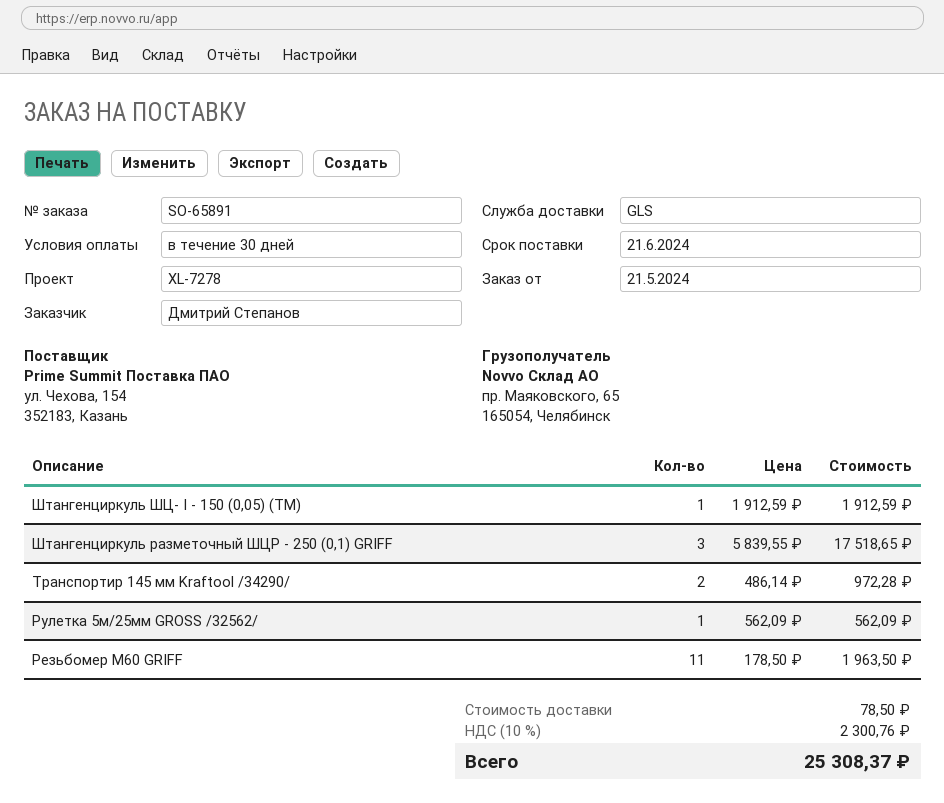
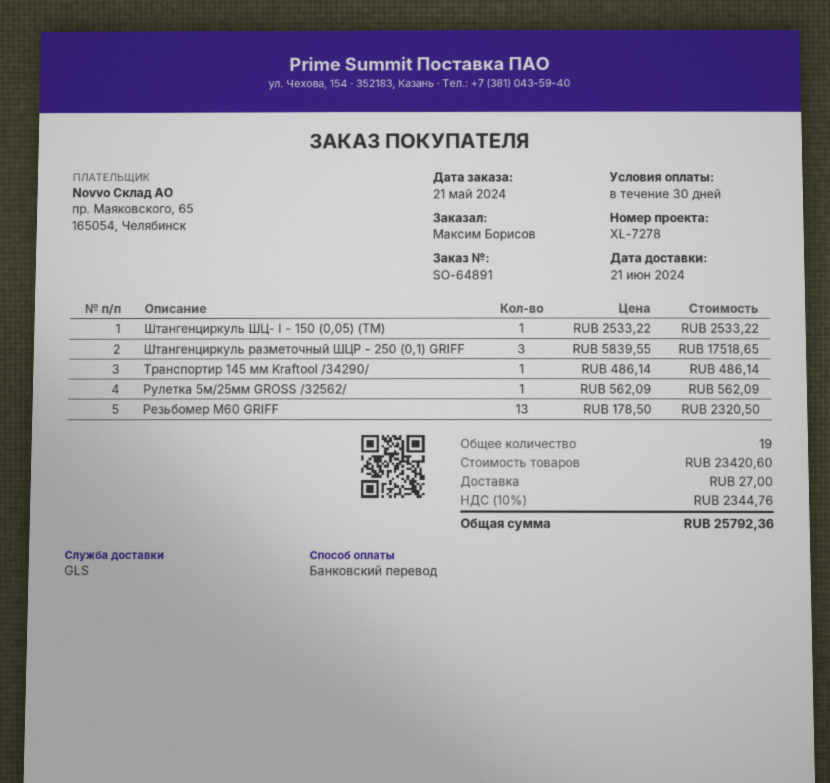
order number: SO-65891 -> SO-64891
ordered by: Дмитрий Степанов -> Максим Борисов
Штангенциркуль ШЦ- I - 150 (0,05) (ТМ): 1 x 1912.59 = 1912.59 -> 1 x 2533.22 = 2533.22
Транспортир 145 мм Kraftool /34290/: 2 x 486.14 = 972.28 -> 1 x 486.14 = 486.14
Резьбомер М60 GRIFF: 11 x 178.50 = 1963.50 -> 13 x 178.50 = 2320.50
shipping: 78.50 -> 27.00
tax: 10% = 2300.76 -> 10% = 2344.76
total: 25308.37 -> 25792.36

